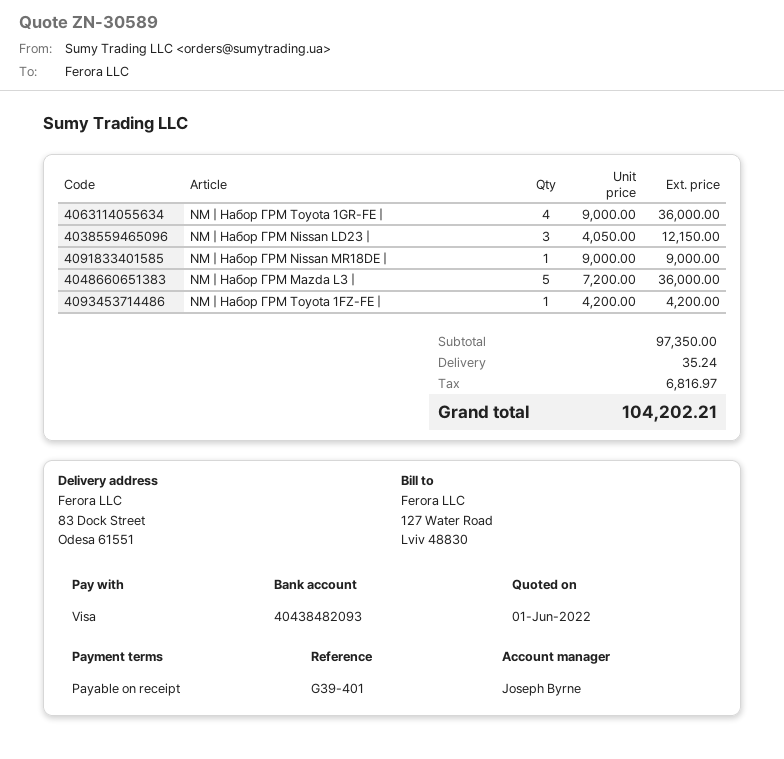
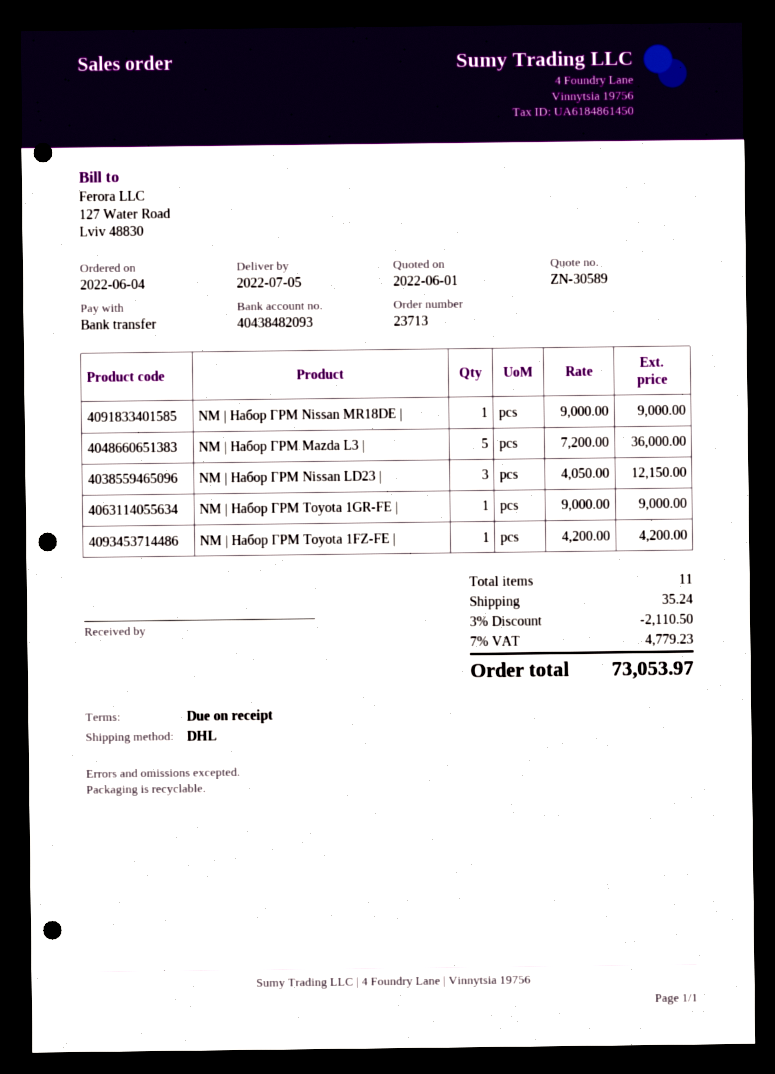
payment method: Visa -> bank transfer
NM | Набор ГРМ Toyota 1GR-FE |: 4 x 9000.00 = 36000.00 -> 1 x 9000.00 = 9000.00
discount: none -> 3% = 2110.50
tax: 6816.97 -> 4779.23
total: 104202.21 -> 73053.97

